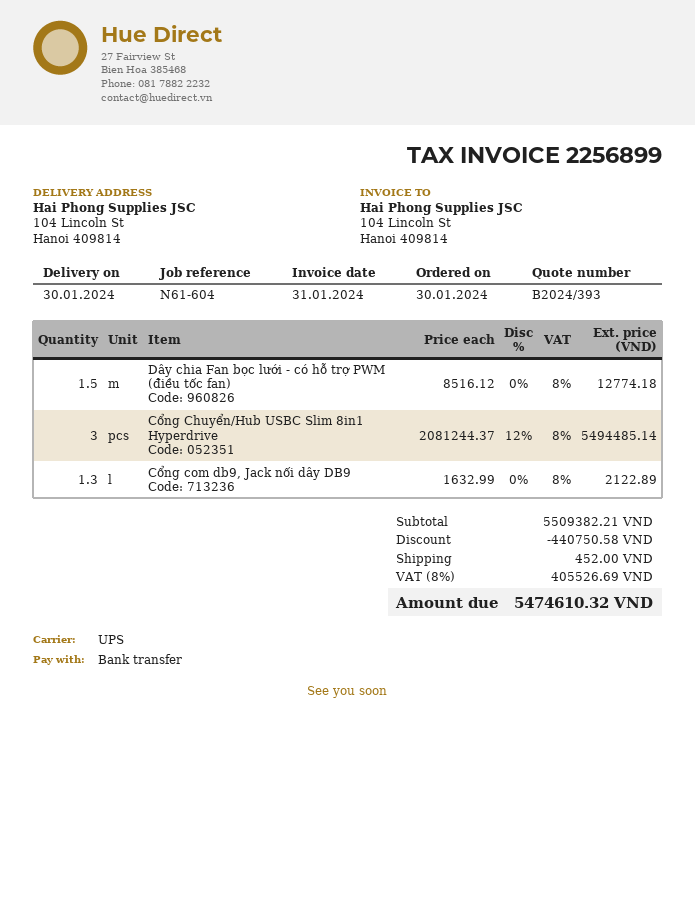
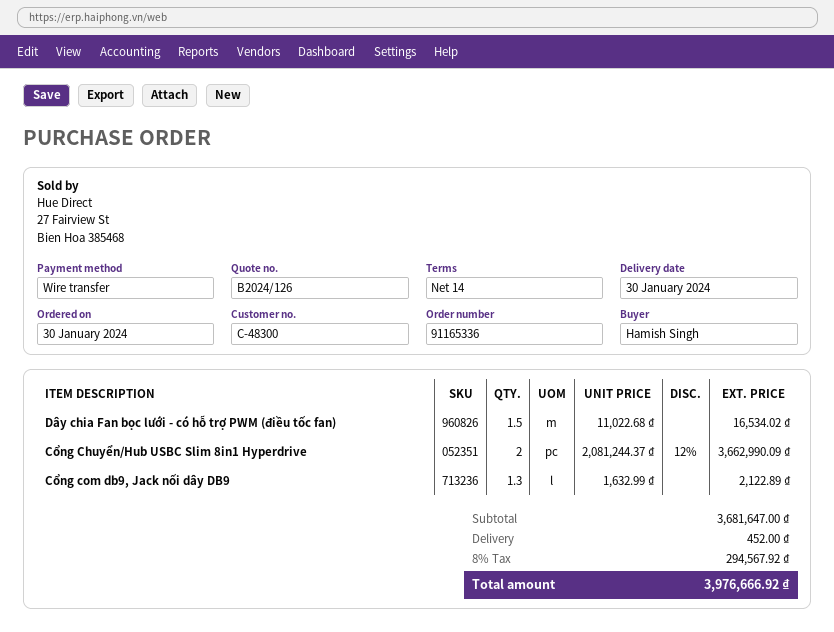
quote number: B2024/393 -> B2024/126
Dây chia Fan bọc lưới - có hỗ trợ PWM (điều tốc fan): 1.5 x 8516.12 = 12774.18 -> 1.5 x 11022.68 = 16534.02
Cổng Chuyển/Hub USBC Slim 8in1 Hyperdrive: 3 x 2081244.37 - 12% = 5494485.14 -> 2 x 2081244.37 - 12% = 3662990.09
subtotal: 5509382.21 -> 3681647.00
discount: 440750.58 -> none
tax: 8% = 405526.69 -> 8% = 294567.92
total: 5474610.32 -> 3976666.92

